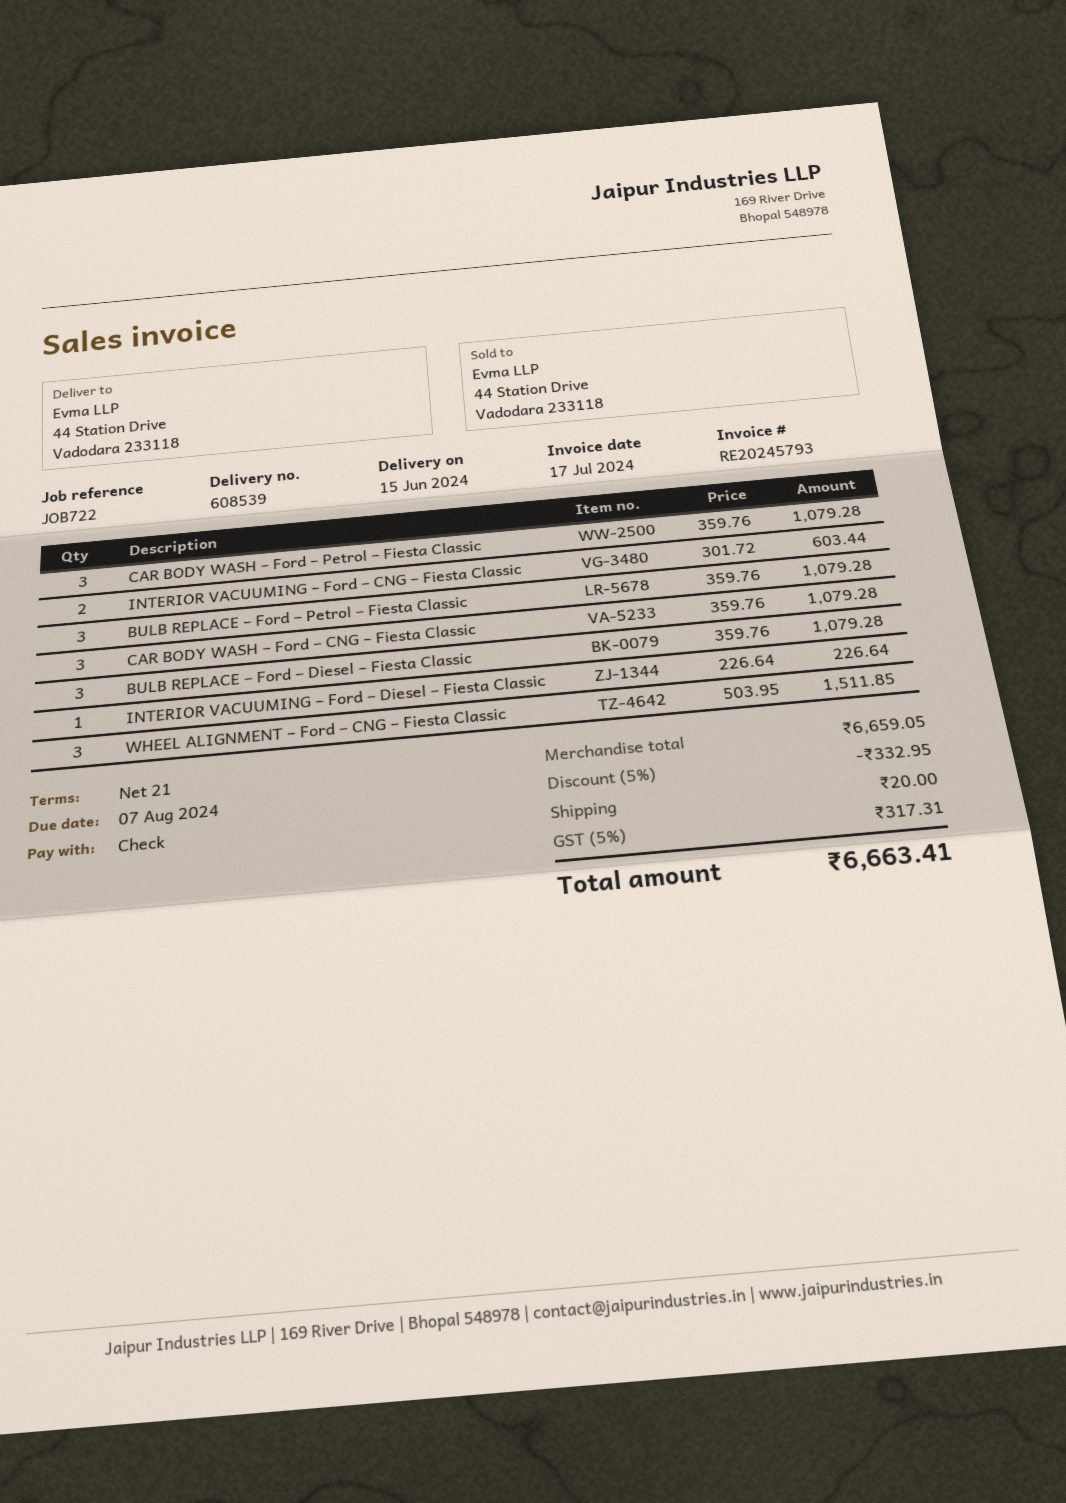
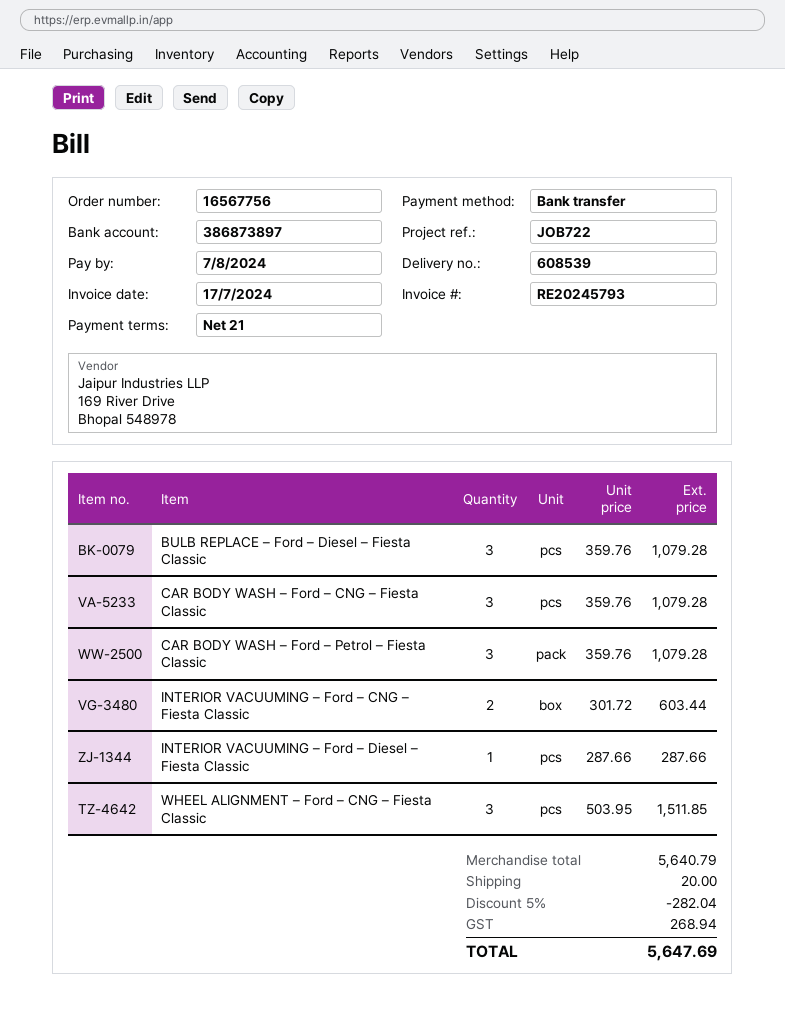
payment method: cheque -> bank transfer
BULB REPLACE – Ford – Petrol – Fiesta Classic: 3 x 359.76 = 1079.28 -> none
INTERIOR VACUUMING – Ford – Diesel – Fiesta Classic: 1 x 226.64 = 226.64 -> 1 x 287.66 = 287.66
subtotal: 6659.05 -> 5640.79
discount: 5% = 332.95 -> 5% = 282.04
tax: 317.31 -> 268.94
total: 6663.41 -> 5647.69

